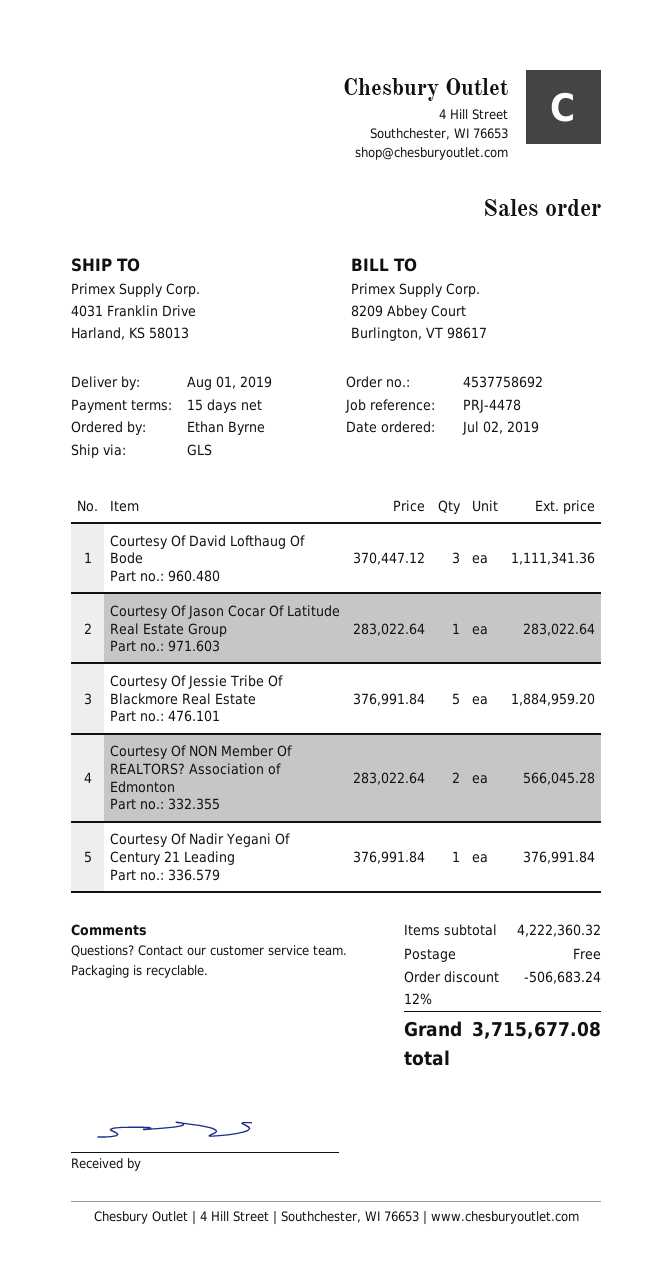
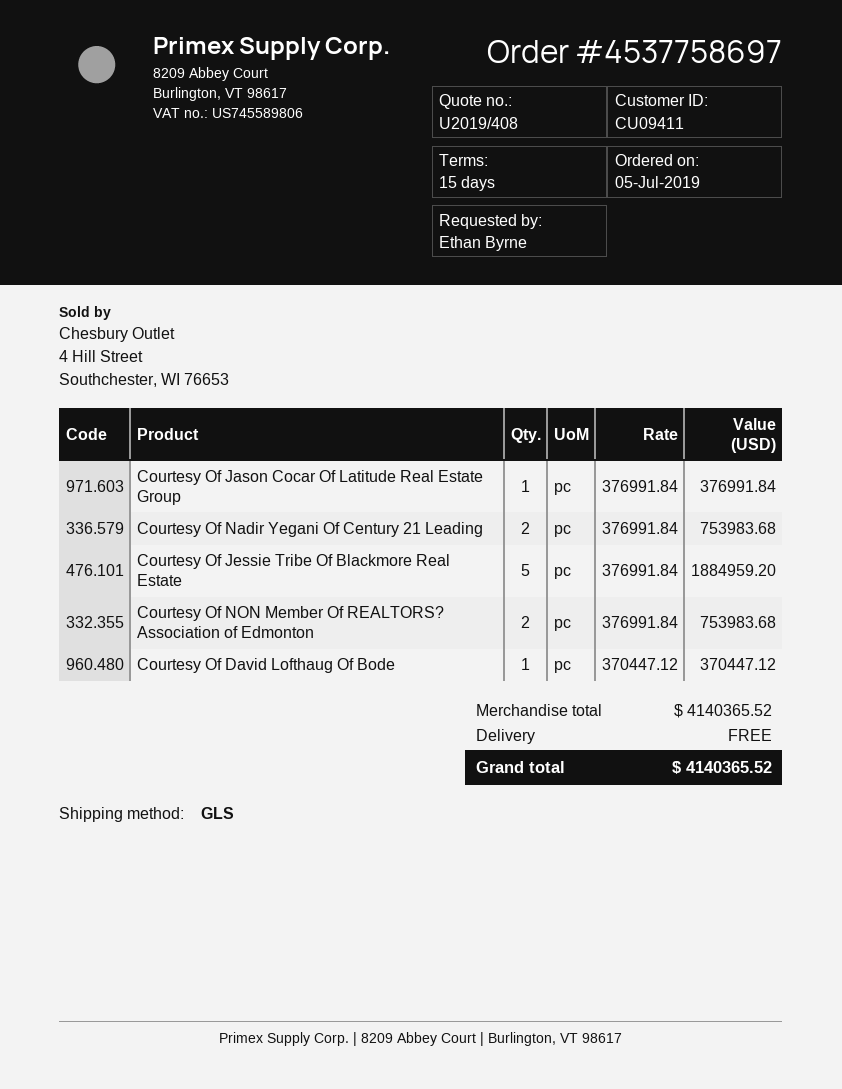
order number: 4537758692 -> 4537758697
order date: 2019-07-02 -> 2019-07-05
Courtesy Of David Lofthaug Of Bode: 3 x 370447.12 = 1111341.36 -> 1 x 370447.12 = 370447.12
Courtesy Of Jason Cocar Of Latitude Real Estate Group: 1 x 283022.64 = 283022.64 -> 1 x 376991.84 = 376991.84
Courtesy Of NON Member Of REALTORS? Association of Edmonton: 2 x 283022.64 = 566045.28 -> 2 x 376991.84 = 753983.68
Courtesy Of Nadir Yegani Of Century 21 Leading: 1 x 376991.84 = 376991.84 -> 2 x 376991.84 = 753983.68
subtotal: 4222360.32 -> 4140365.52
discount: 12% = 506683.24 -> none
total: 3715677.08 -> 4140365.52

